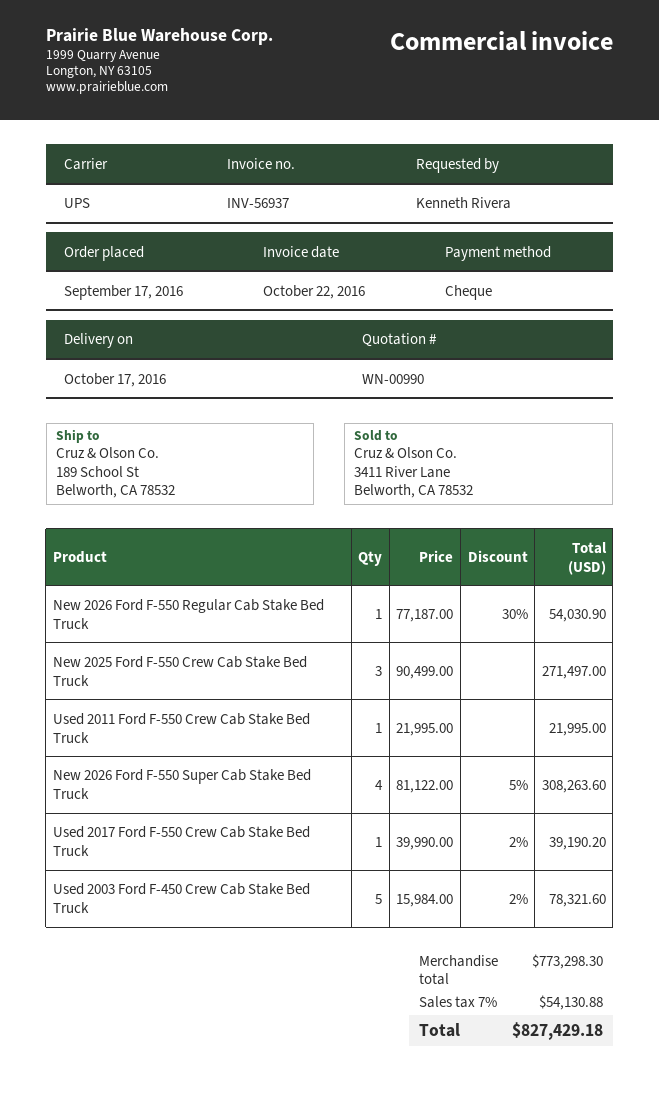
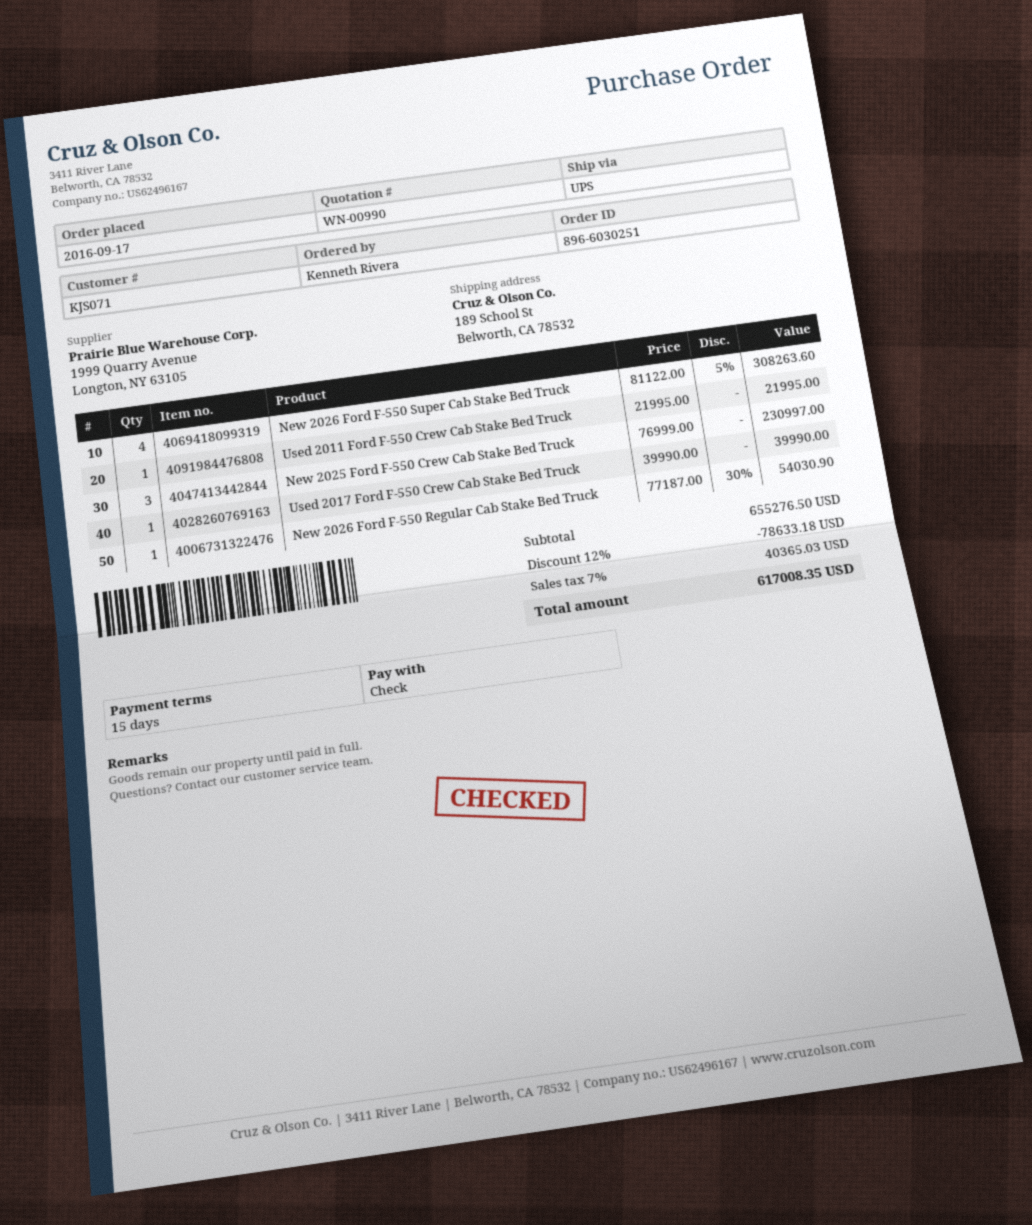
New 2025 Ford F-550 Crew Cab Stake Bed Truck: 3 x 90499.00 = 271497.00 -> 3 x 76999.00 = 230997.00
Used 2017 Ford F-550 Crew Cab Stake Bed Truck: 1 x 39990.00 - 2% = 39190.20 -> 1 x 39990.00 = 39990.00
Used 2003 Ford F-450 Crew Cab Stake Bed Truck: 5 x 15984.00 - 2% = 78321.60 -> none
subtotal: 773298.30 -> 655276.50
discount: none -> 12% = 78633.18
tax: 7% = 54130.88 -> 7% = 40365.03
total: 827429.18 -> 617008.35

